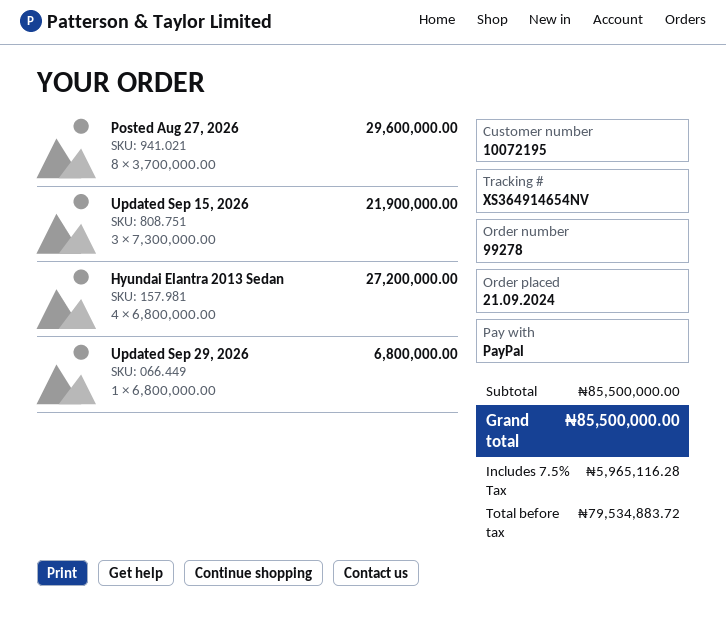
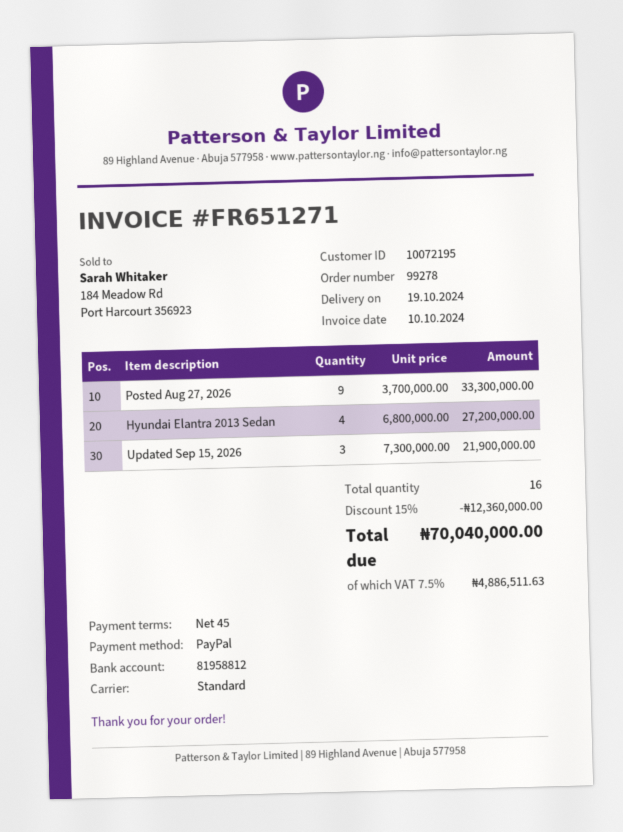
Posted Aug 27, 2026: 8 x 3700000.00 = 29600000.00 -> 9 x 3700000.00 = 33300000.00
Updated Sep 29, 2026: 1 x 6800000.00 = 6800000.00 -> none
discount: none -> 15% = 12360000.00
tax: 7.5% = 5965116.28 -> 7.5% = 4886511.63
total: 85500000.00 -> 70040000.00

